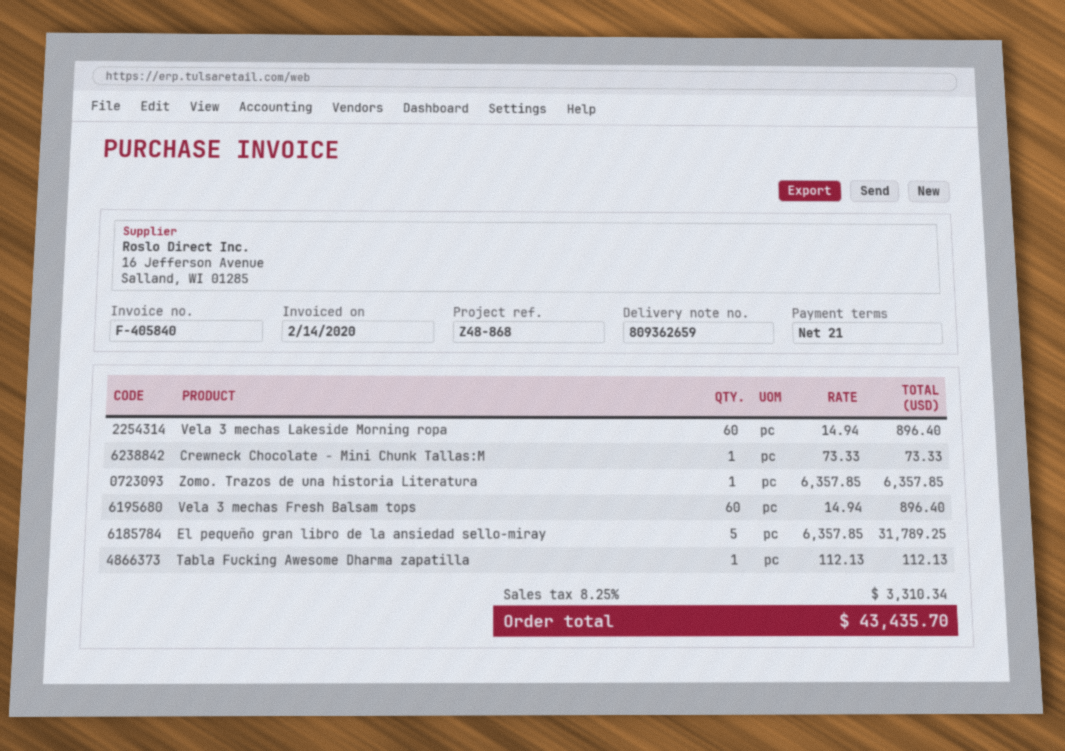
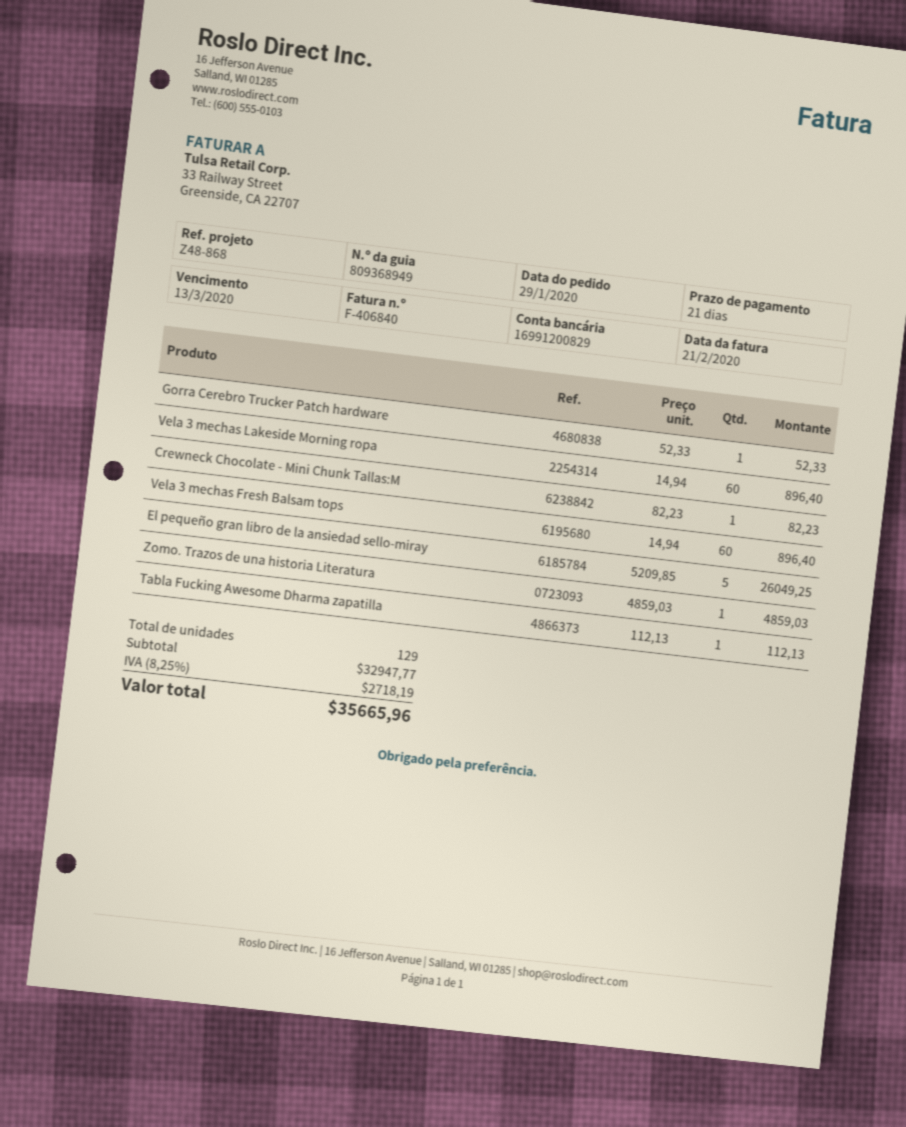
delivery note number: 809362659 -> 809368949
invoice number: F-405840 -> F-406840
invoice date: 2020-02-14 -> 2020-02-21
Crewneck Chocolate - Mini Chunk Tallas:M: 1 x 73.33 = 73.33 -> 1 x 82.23 = 82.23
Zomo. Trazos de una historia Literatura: 1 x 6357.85 = 6357.85 -> 1 x 4859.03 = 4859.03
El pequeño gran libro de la ansiedad sello-miray: 5 x 6357.85 = 31789.25 -> 5 x 5209.85 = 26049.25
Gorra Cerebro Trucker Patch hardware: none -> 1 x 52.33 = 52.33
tax: 8.25% = 3310.34 -> 8.25% = 2718.19
total: 43435.70 -> 35665.96

